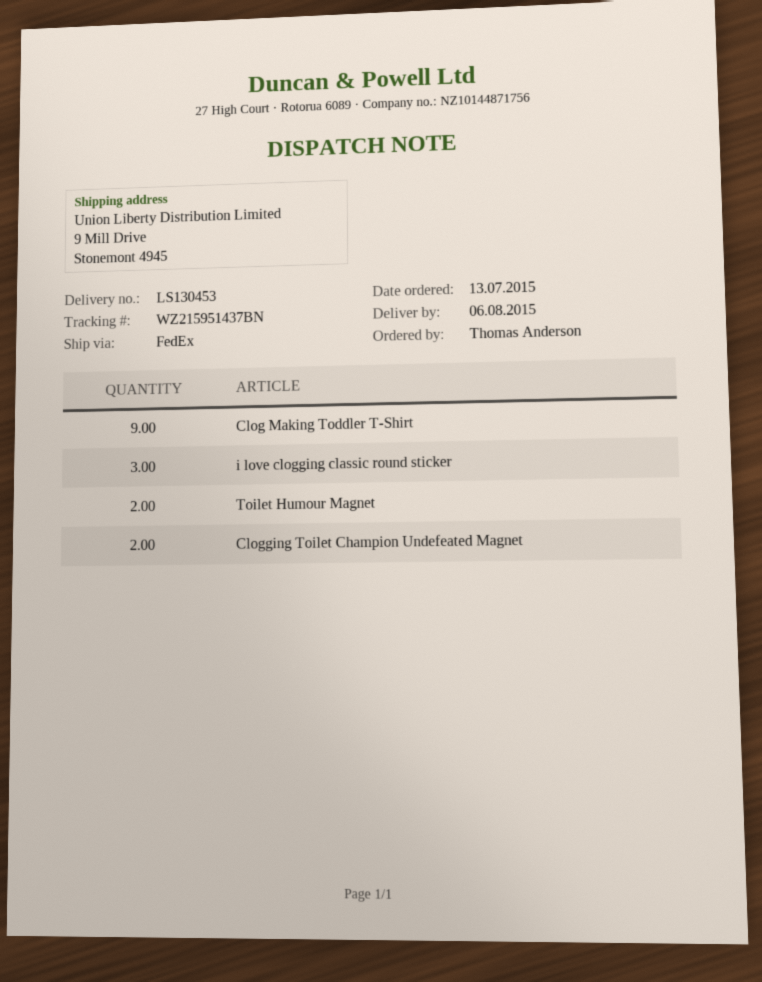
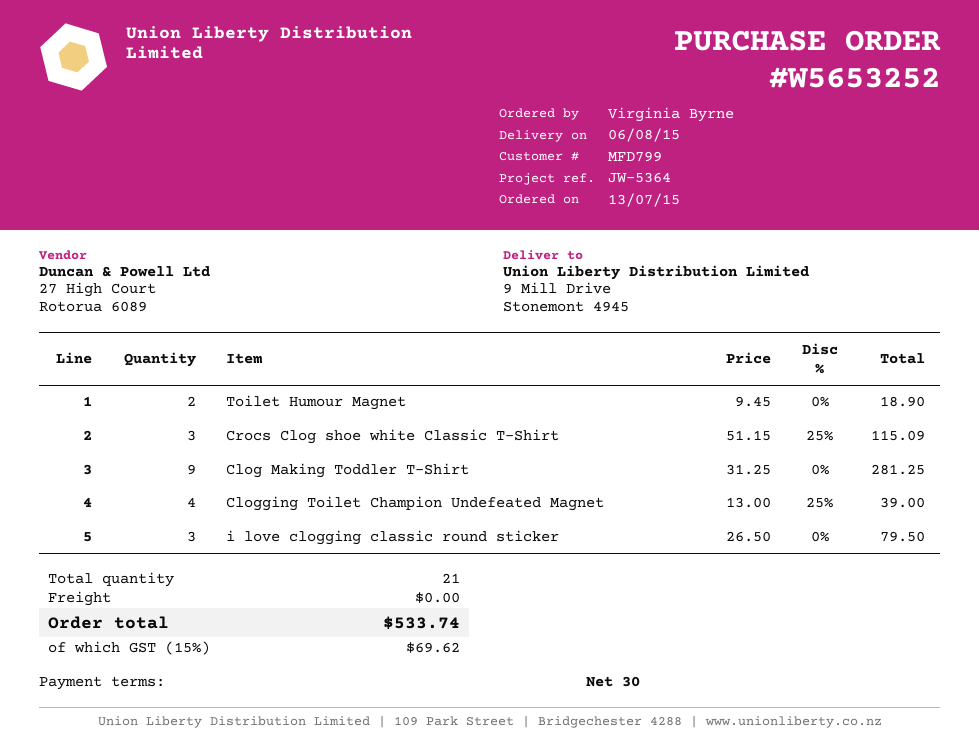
ordered by: Thomas Anderson -> Virginia Byrne
Clogging Toilet Champion Undefeated Magnet: 2 -> 4
Crocs Clog shoe white Classic T-Shirt: none -> 3

